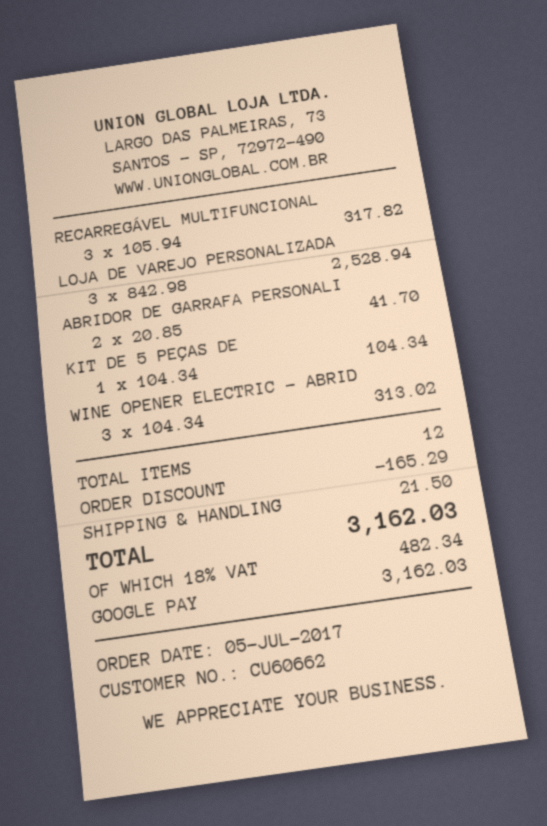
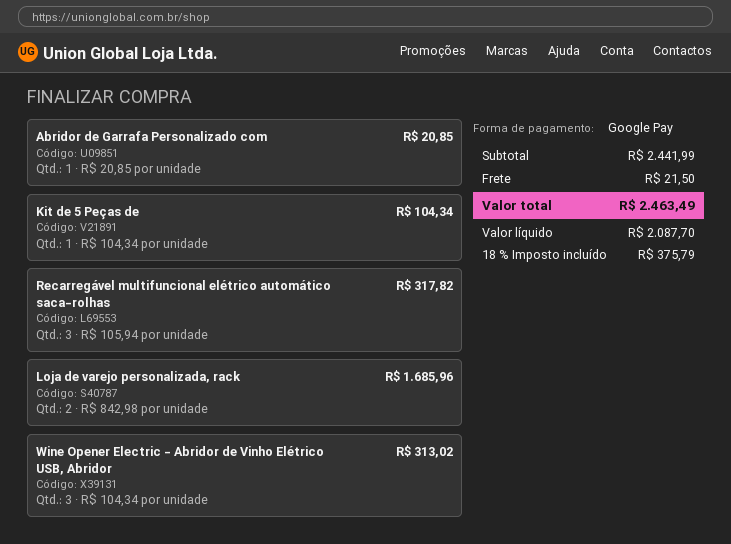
LOJA DE VAREJO PERSONALIZADA: 3 x 842.98 = 2528.94 -> 2 x 842.98 = 1685.96
ABRIDOR DE GARRAFA PERSONALI: 2 x 20.85 = 41.70 -> 1 x 20.85 = 20.85
discount: 165.29 -> none
tax: 18% = 482.34 -> 18% = 375.79
total: 3162.03 -> 2463.49

